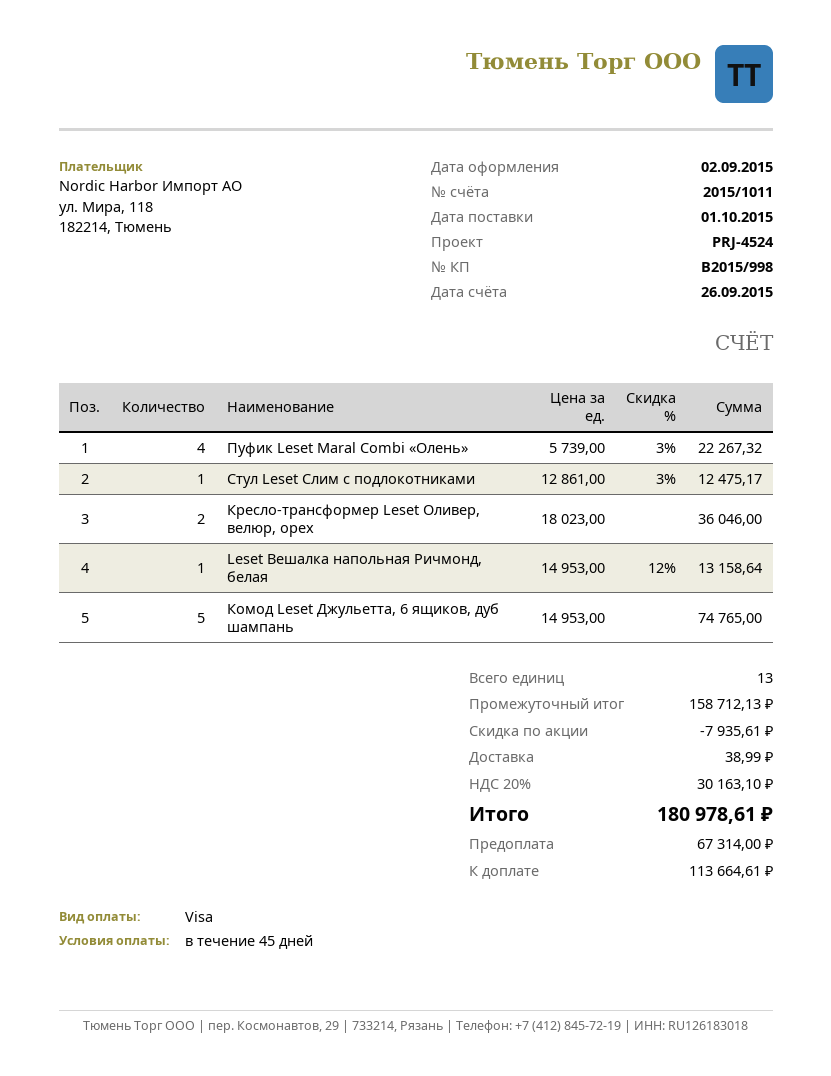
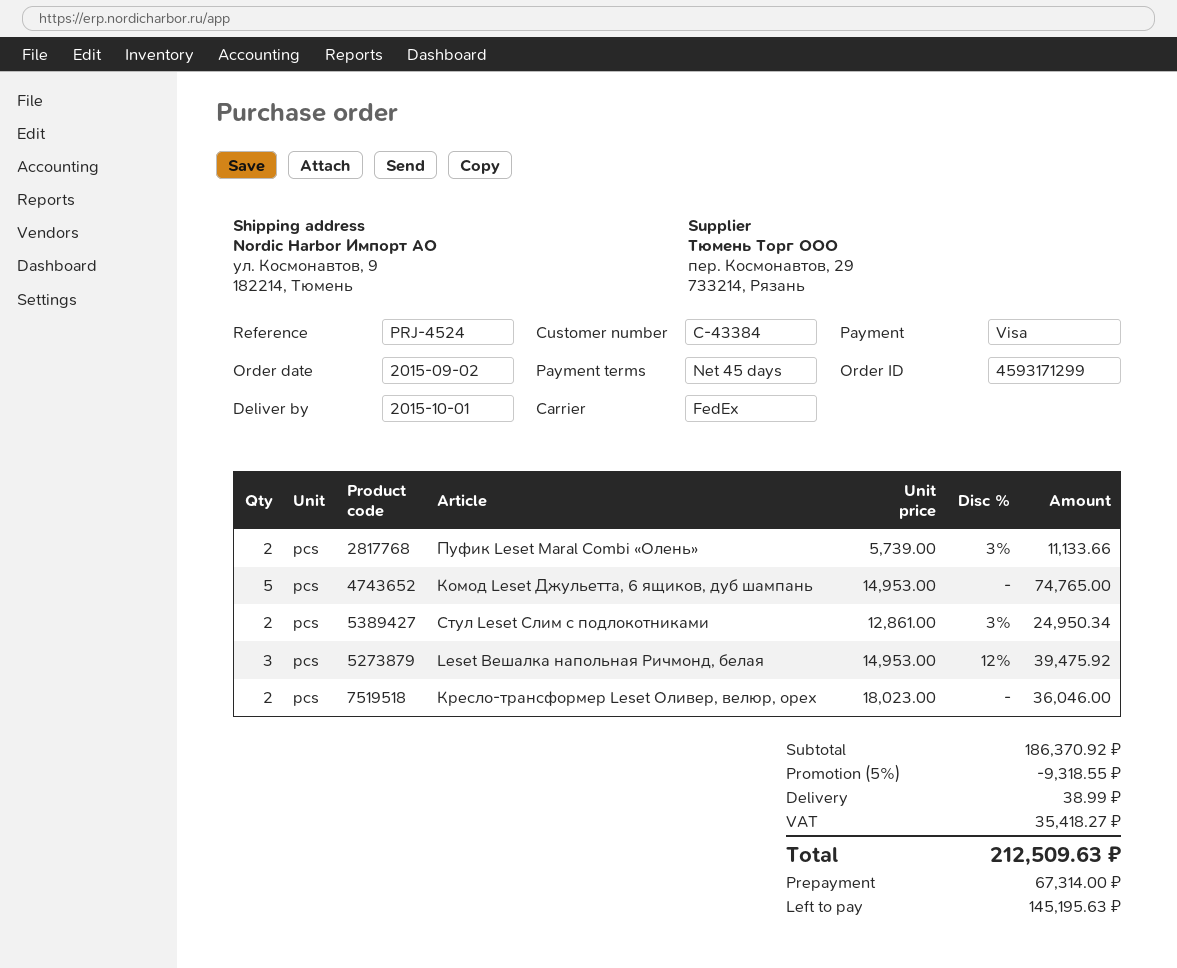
Пуфик Leset Maral Combi «Олень»: 4 x 5739.00 - 3% = 22267.32 -> 2 x 5739.00 - 3% = 11133.66
Стул Leset Слим с подлокотниками: 1 x 12861.00 - 3% = 12475.17 -> 2 x 12861.00 - 3% = 24950.34
Leset Вешалка напольная Ричмонд, белая: 1 x 14953.00 - 12% = 13158.64 -> 3 x 14953.00 - 12% = 39475.92
subtotal: 158712.13 -> 186370.92
discount: 7935.61 -> 9318.55
tax: 30163.10 -> 35418.27
total: 180978.61 -> 212509.63
balance: 113664.61 -> 145195.63

